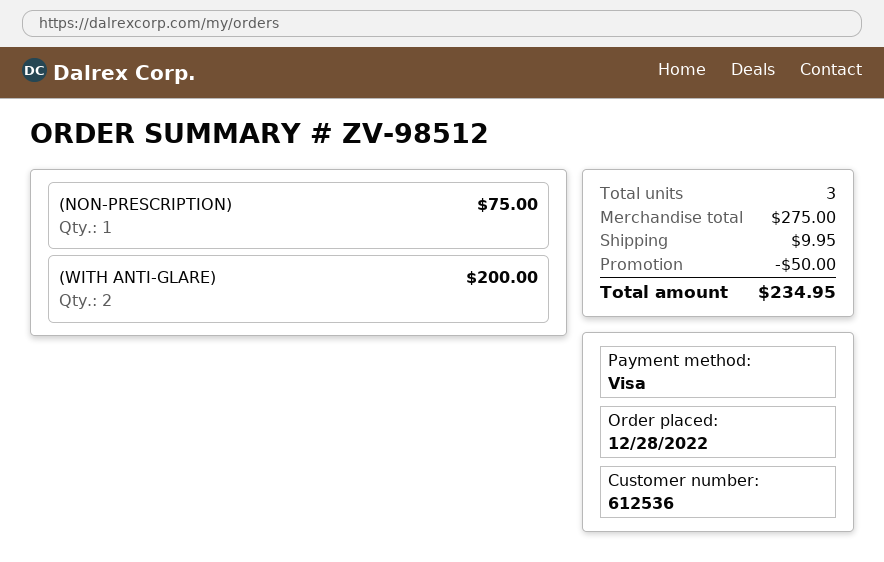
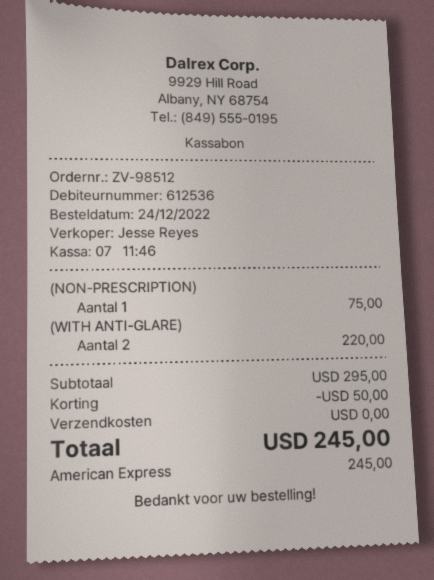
order date: 2022-12-28 -> 2022-12-24
payment method: Visa -> American Express
(WITH ANTI-GLARE): 2 for 200.00 -> 2 for 220.00
subtotal: 275.00 -> 295.00
shipping: 9.95 -> 0.00
total: 234.95 -> 245.00

